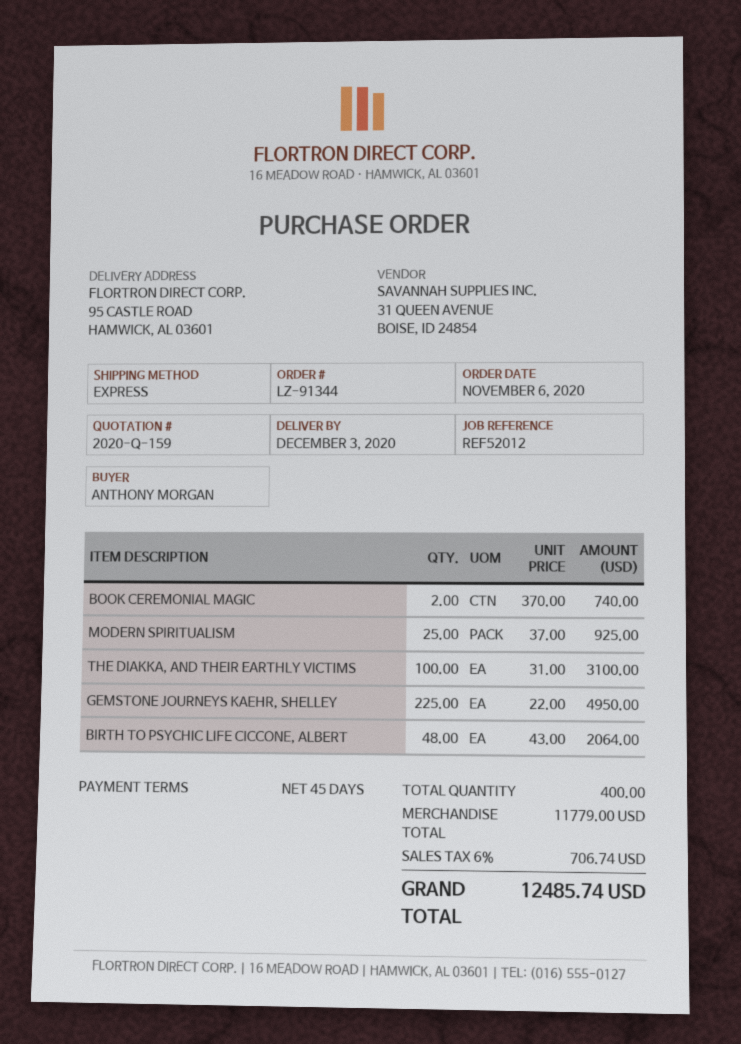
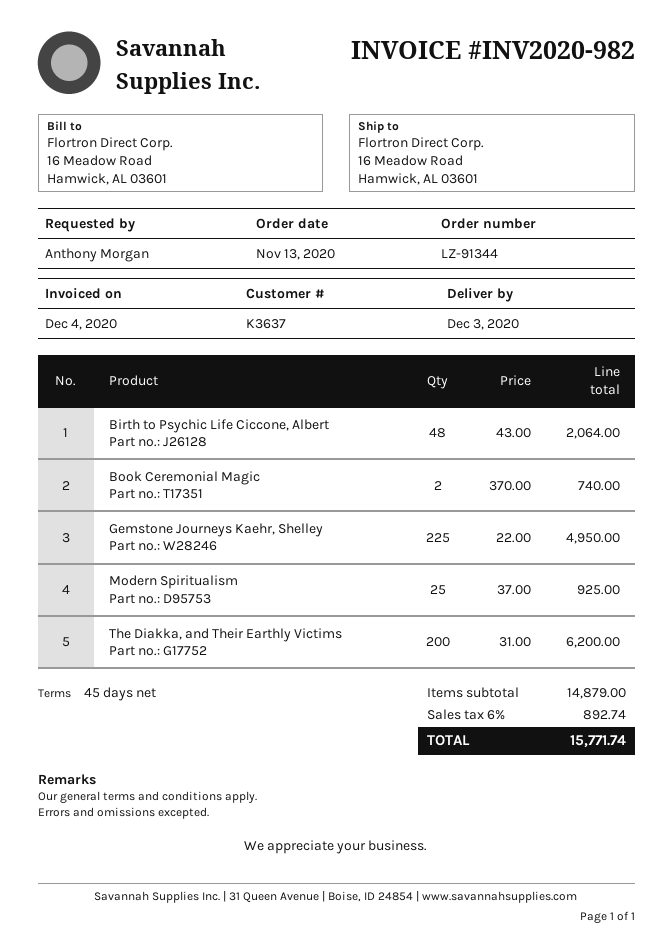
order date: 2020-11-06 -> 2020-11-13
ship to: 95 CASTLE ROAD, HAMWICK, AL 03601 -> 16 Meadow Road, Hamwick, AL 03601
THE DIAKKA, AND THEIR EARTHLY VICTIMS: 100 x 31.00 = 3100.00 -> 200 x 31.00 = 6200.00
subtotal: 11779.00 -> 14879.00
tax: 6% = 706.74 -> 6% = 892.74
total: 12485.74 -> 15771.74

